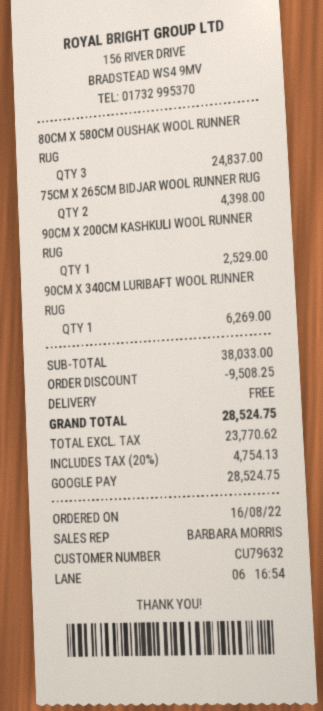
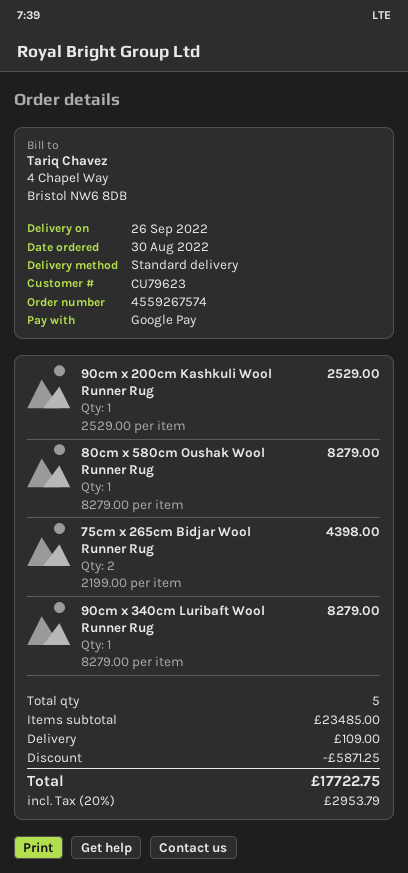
order date: 2022-08-16 -> 2022-08-30
customer number: CU79632 -> CU79623
80CM X 580CM OUSHAK WOOL RUNNER RUG: 3 for 24837.00 -> 1 for 8279.00
90CM X 340CM LURIBAFT WOOL RUNNER RUG: 1 for 6269.00 -> 1 for 8279.00
subtotal: 38033.00 -> 23485.00
discount: 9508.25 -> 5871.25
shipping: 0.00 -> 109.00
tax: 20% = 4754.13 -> 20% = 2953.79
total: 28524.75 -> 17722.75

